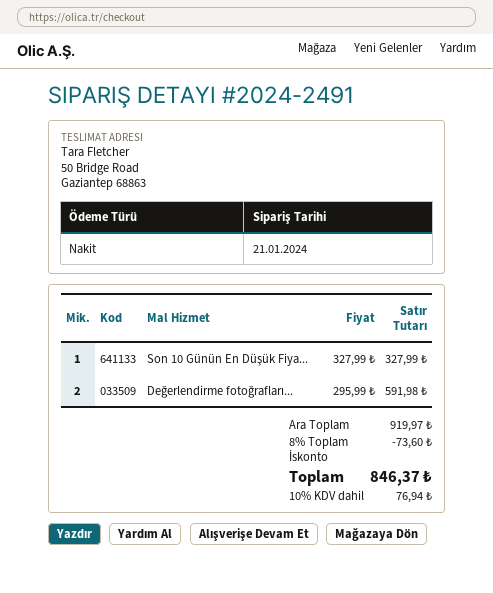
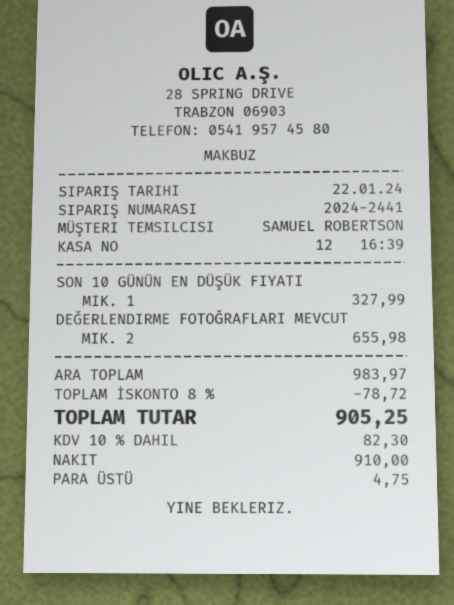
order number: 2024-2491 -> 2024-2441
order date: 2024-01-21 -> 2024-01-22
Değerlendirme fotoğrafları...: 2 for 591.98 -> 2 for 655.98
subtotal: 919.97 -> 983.97
discount: 8% = 73.60 -> 8% = 78.72
tax: 10% = 76.94 -> 10% = 82.30
total: 846.37 -> 905.25

